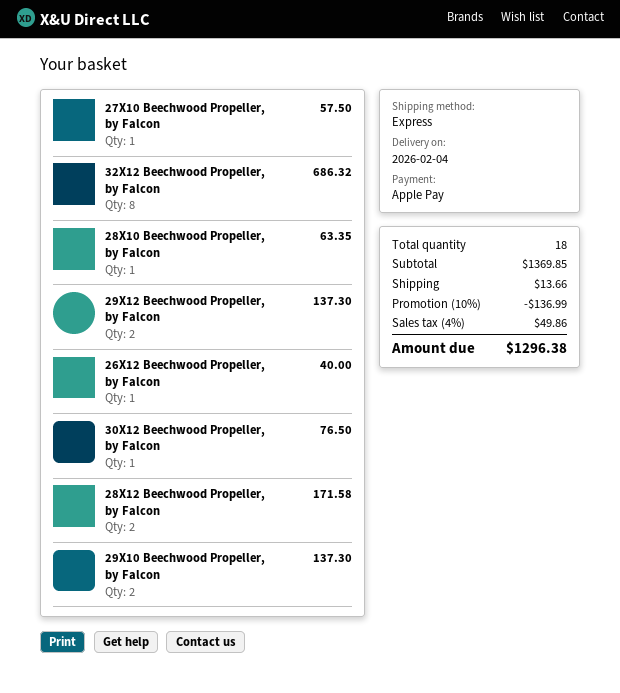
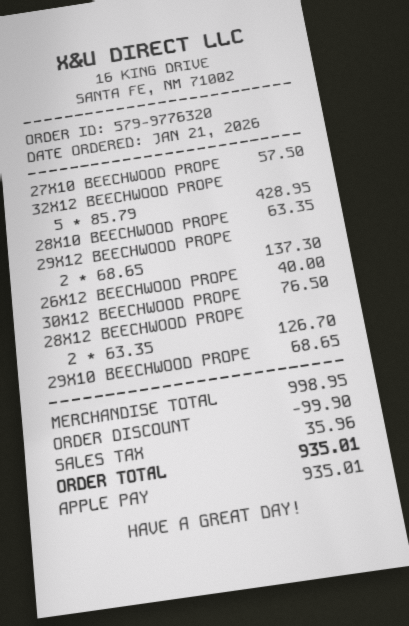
32X12 Beechwood Propeller, by Falcon: 8 for 686.32 -> 5 for 428.95
28X12 Beechwood Propeller, by Falcon: 2 for 171.58 -> 2 for 126.70
29X10 Beechwood Propeller, by Falcon: 2 for 137.30 -> 1 for 68.65
subtotal: 1369.85 -> 998.95
discount: 136.99 -> 99.90
shipping: 13.66 -> none
tax: 49.86 -> 35.96
total: 1296.38 -> 935.01

